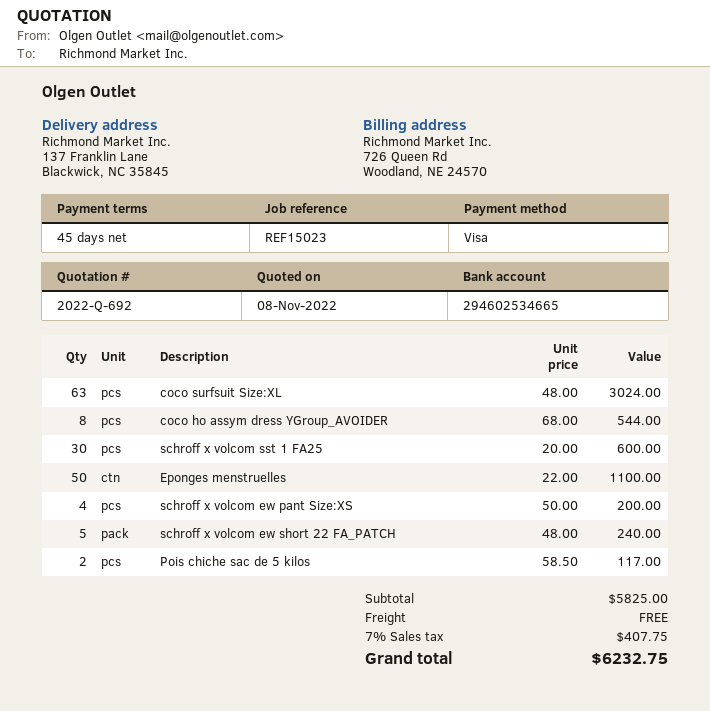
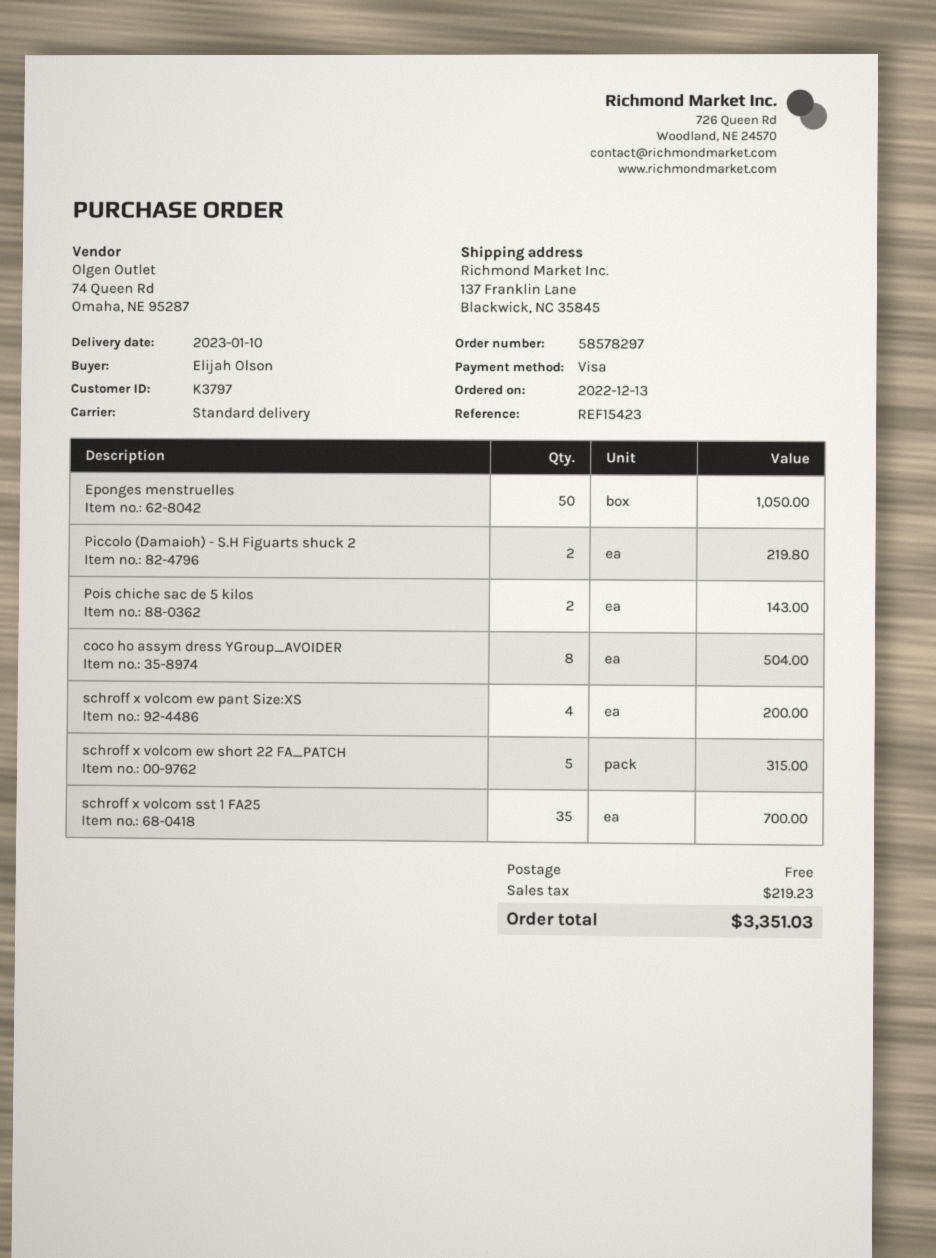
reference: REF15023 -> REF15423
coco surfsuit Size:XL: 63 for 3024.00 -> none
coco ho assym dress YGroup_AVOIDER: 8 for 544.00 -> 8 for 504.00
schroff x volcom sst 1 FA25: 30 for 600.00 -> 35 for 700.00
Eponges menstruelles: 50 for 1100.00 -> 50 for 1050.00
schroff x volcom ew short 22 FA_PATCH: 5 for 240.00 -> 5 for 315.00
Pois chiche sac de 5 kilos: 2 for 117.00 -> 2 for 143.00
Piccolo (Damaioh) - S.H Figuarts shuck 2: none -> 2 for 219.80
tax: 407.75 -> 219.23
total: 6232.75 -> 3351.03

